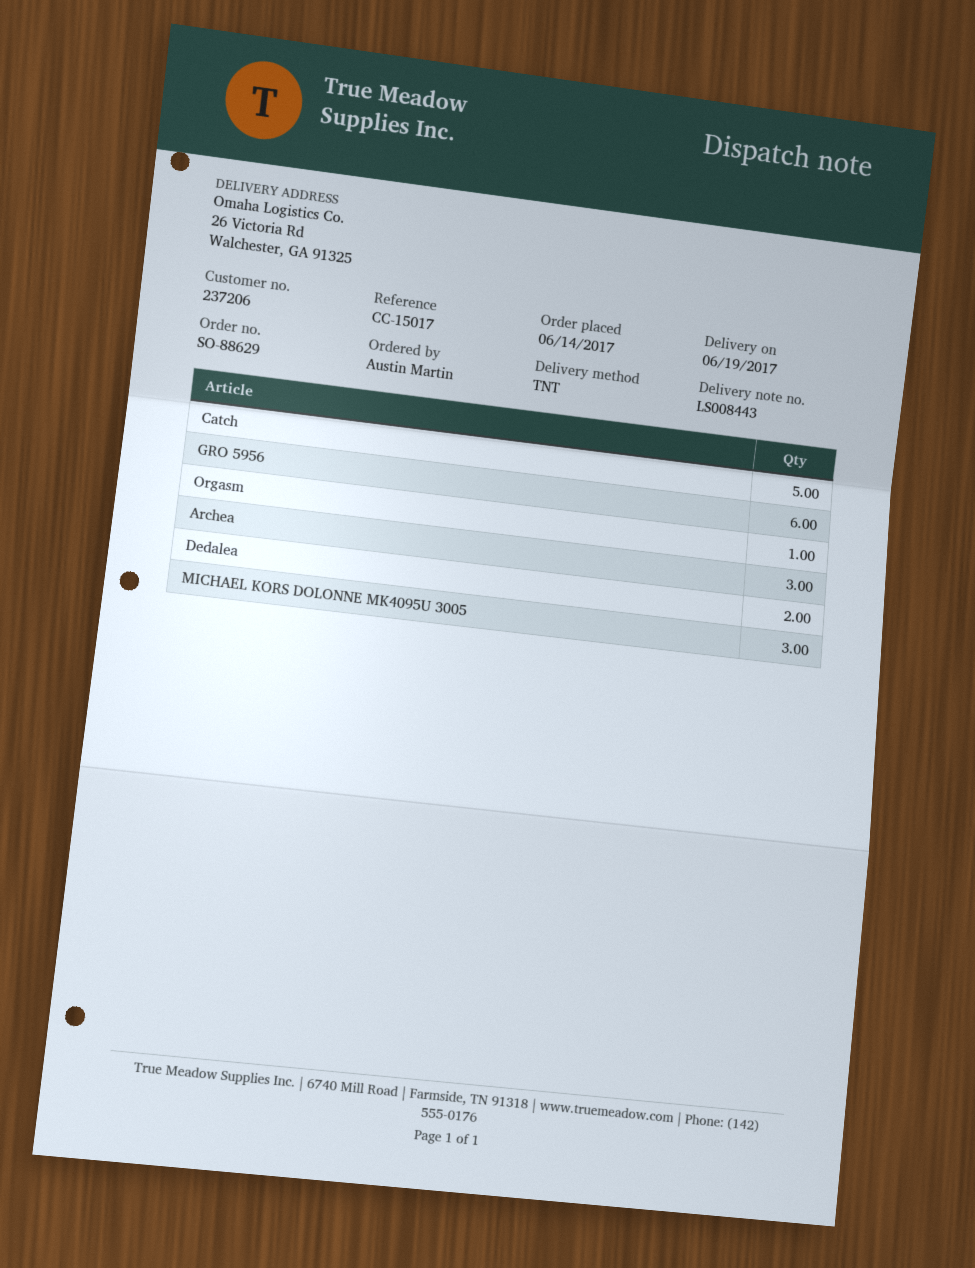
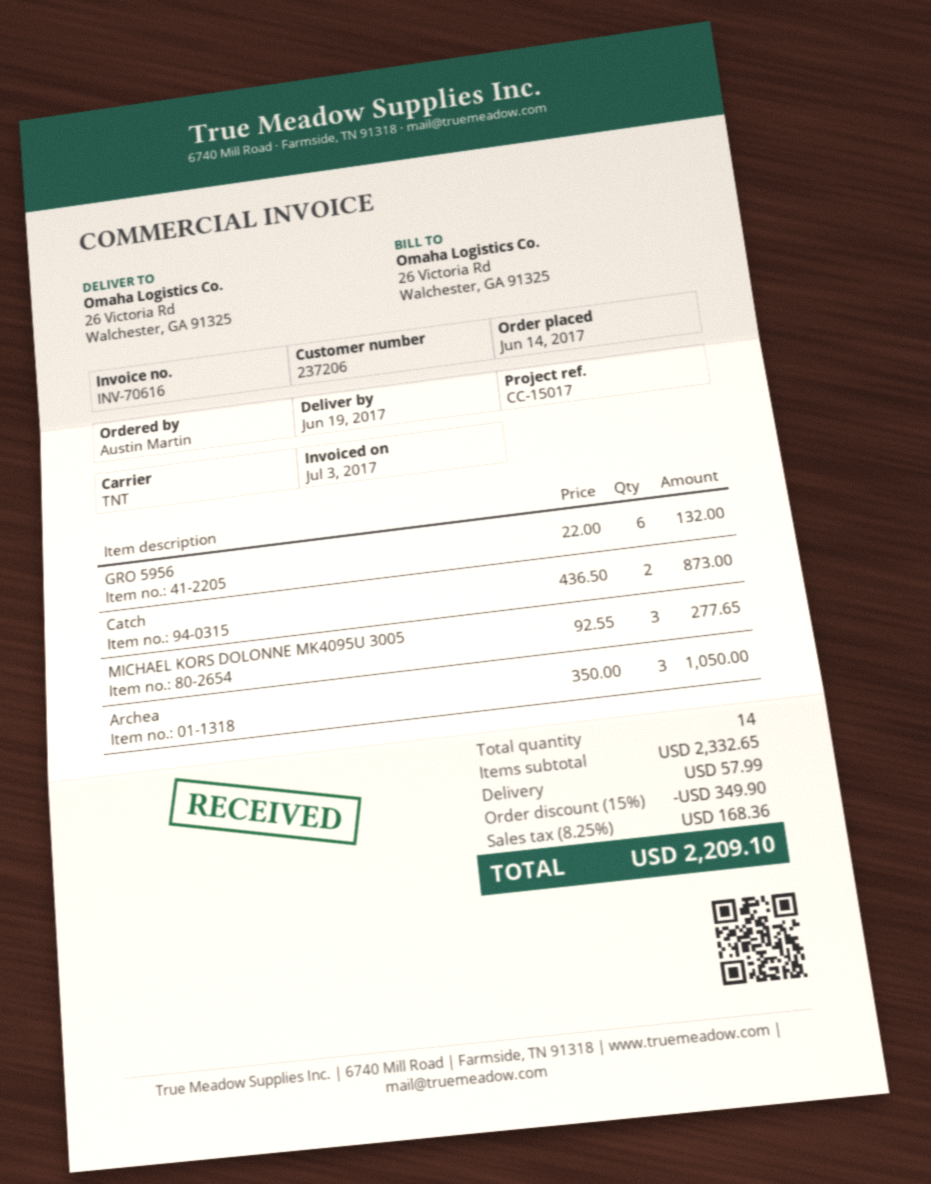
Catch: 5 -> 2
Orgasm: 1 -> none
Dedalea: 2 -> none

